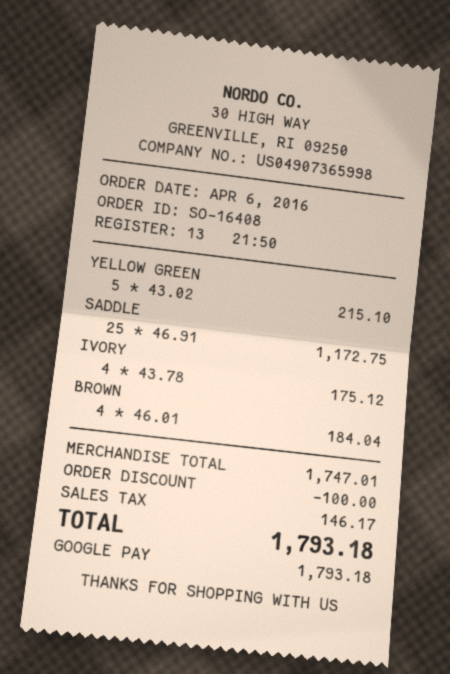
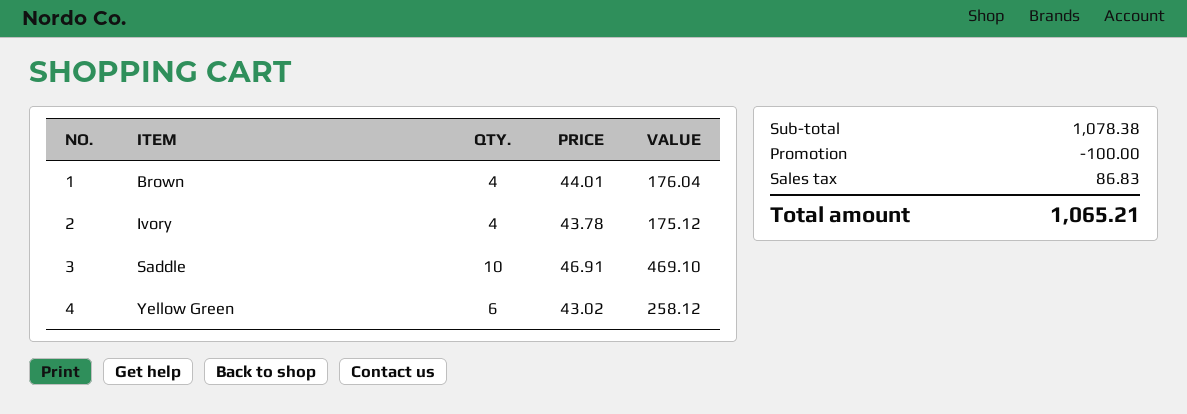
YELLOW GREEN: 5 x 43.02 = 215.10 -> 6 x 43.02 = 258.12
SADDLE: 25 x 46.91 = 1172.75 -> 10 x 46.91 = 469.10
BROWN: 4 x 46.01 = 184.04 -> 4 x 44.01 = 176.04
subtotal: 1747.01 -> 1078.38
tax: 146.17 -> 86.83
total: 1793.18 -> 1065.21

